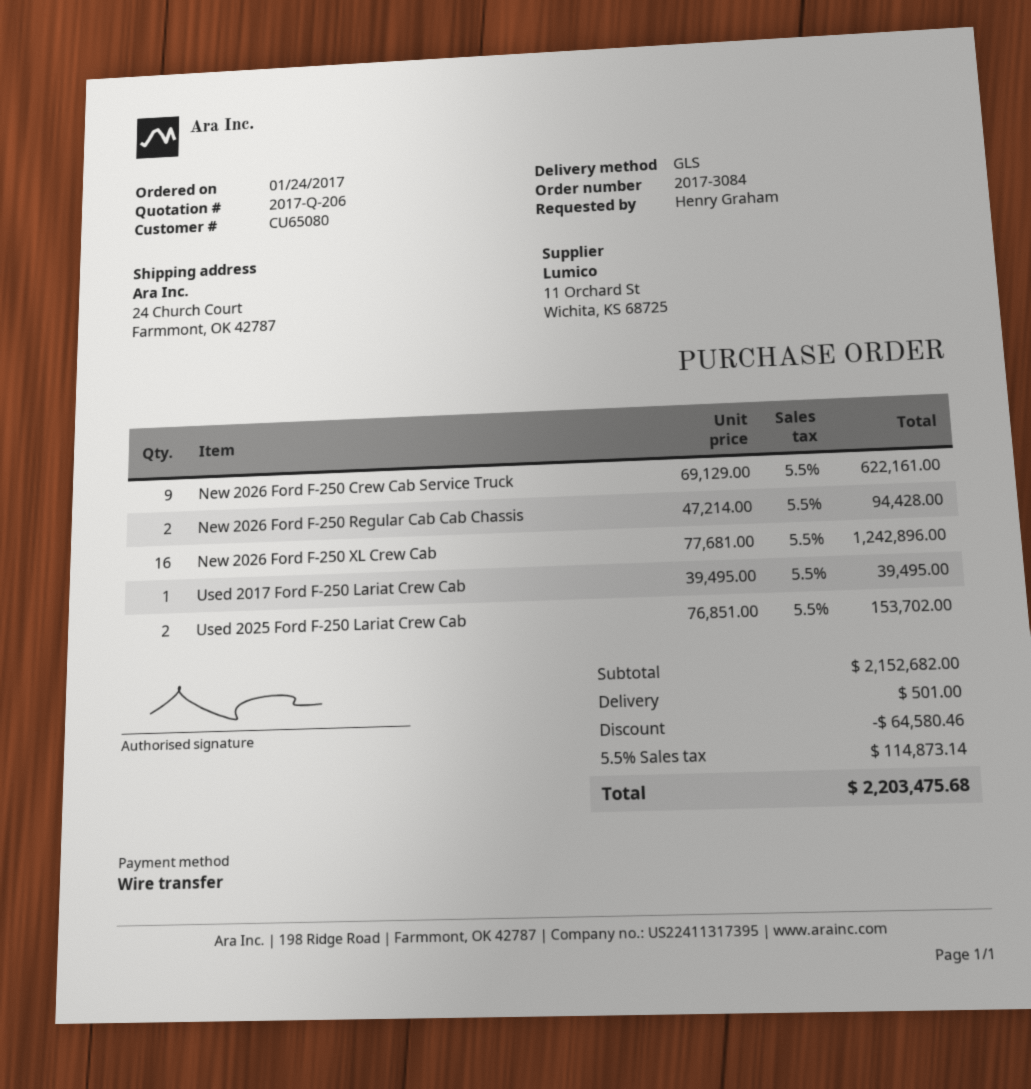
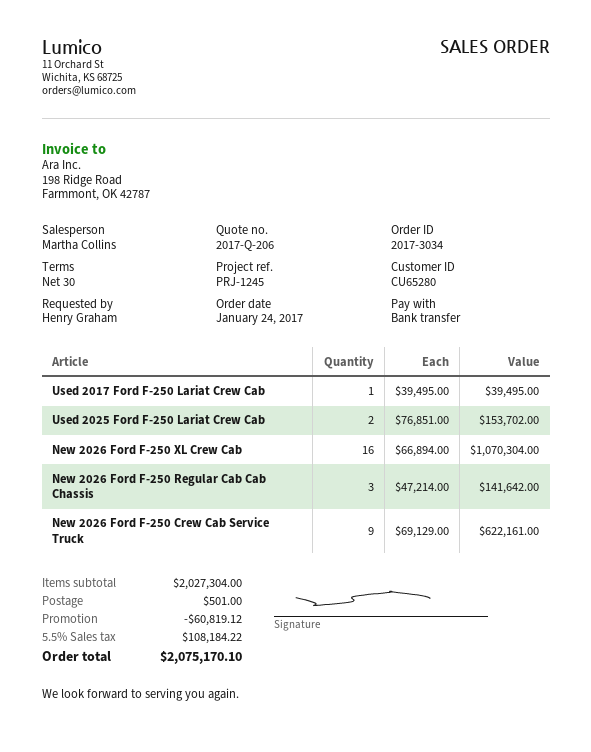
order number: 2017-3084 -> 2017-3034
customer number: CU65080 -> CU65280
New 2026 Ford F-250 Regular Cab Cab Chassis: 2 x 47214.00 = 94428.00 -> 3 x 47214.00 = 141642.00
New 2026 Ford F-250 XL Crew Cab: 16 x 77681.00 = 1242896.00 -> 16 x 66894.00 = 1070304.00
subtotal: 2152682.00 -> 2027304.00
discount: 64580.46 -> 60819.12
tax: 5.5% = 114873.14 -> 5.5% = 108184.22
total: 2203475.68 -> 2075170.10

